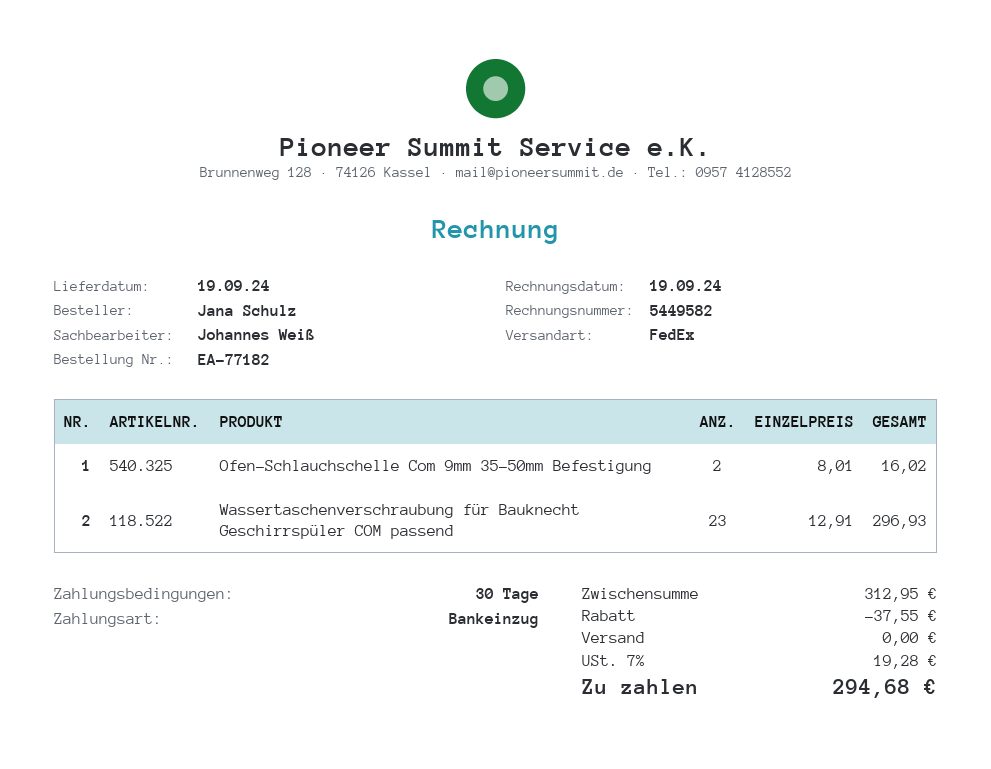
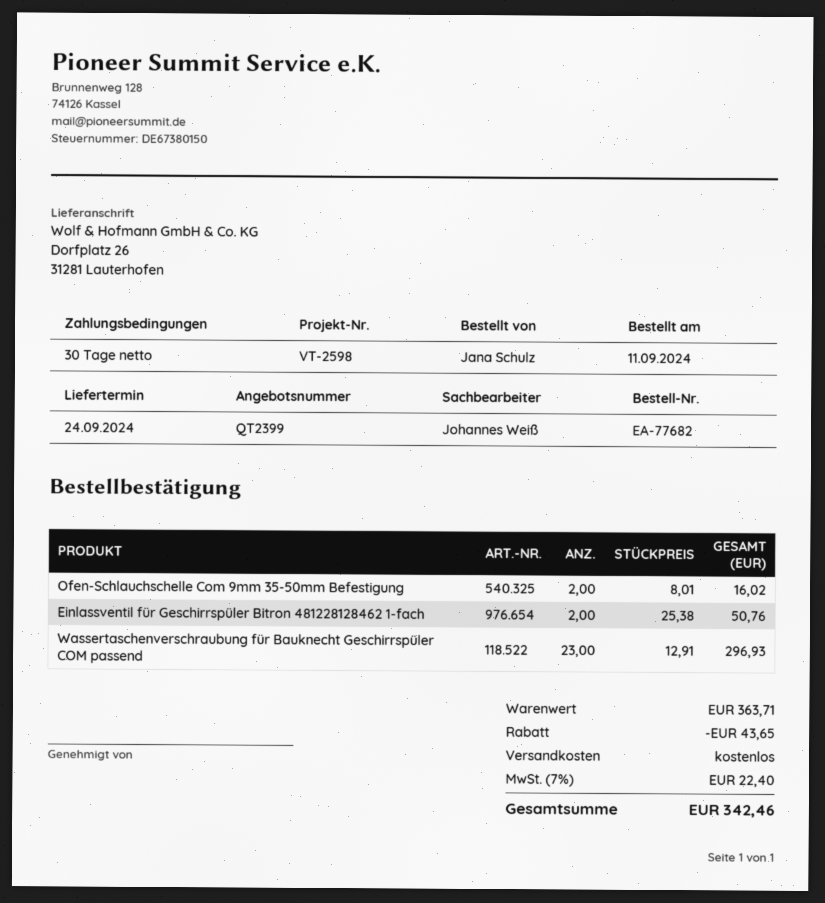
order number: EA-77182 -> EA-77682
delivery date: 2024-09-19 -> 2024-09-24
Einlassventil für Geschirrspüler Bitron 481228128462 1-fach: none -> 2 x 25.38 = 50.76
subtotal: 312.95 -> 363.71
discount: 37.55 -> 43.65
tax: 7% = 19.28 -> 7% = 22.40
total: 294.68 -> 342.46

